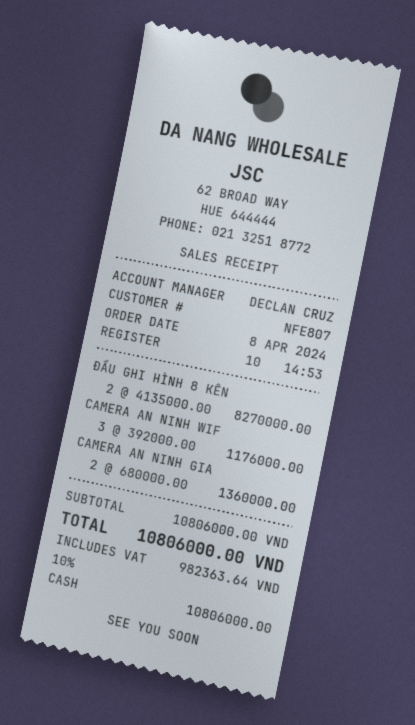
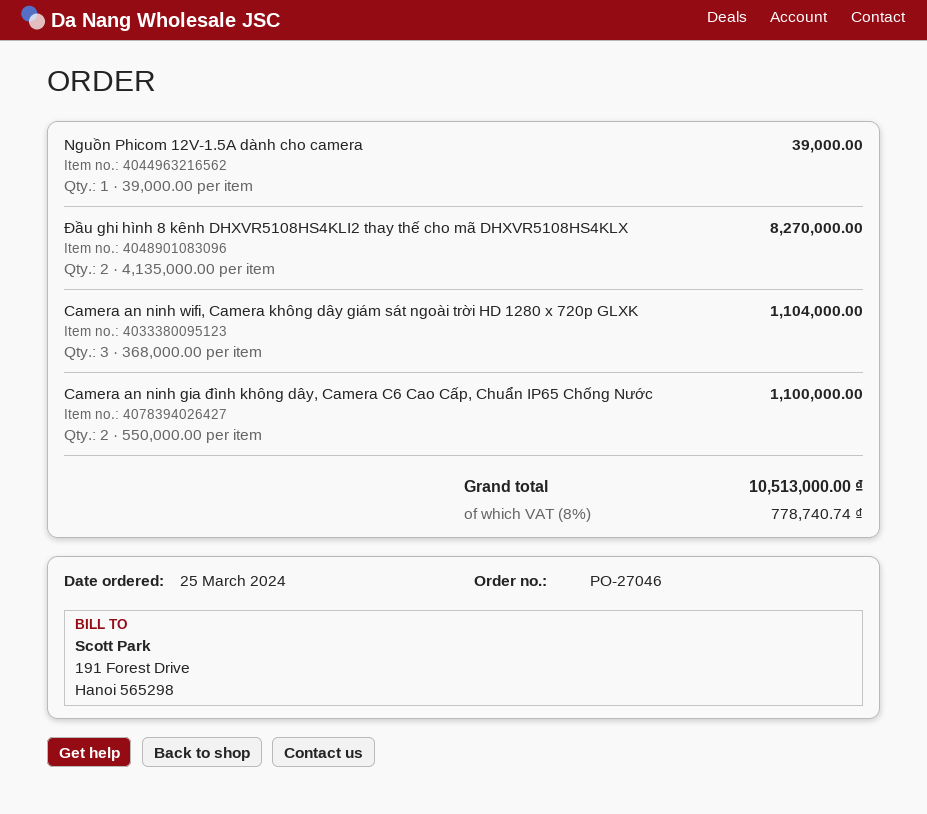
order date: 2024-04-08 -> 2024-03-25
CAMERA AN NINH WIF: 3 x 392000.00 = 1176000.00 -> 3 x 368000.00 = 1104000.00
CAMERA AN NINH GIA: 2 x 680000.00 = 1360000.00 -> 2 x 550000.00 = 1100000.00
Nguồn Phicom 12V-1.5A dành cho camera: none -> 1 x 39000.00 = 39000.00
tax: 10% = 982363.64 -> 8% = 778740.74
total: 10806000.00 -> 10513000.00

